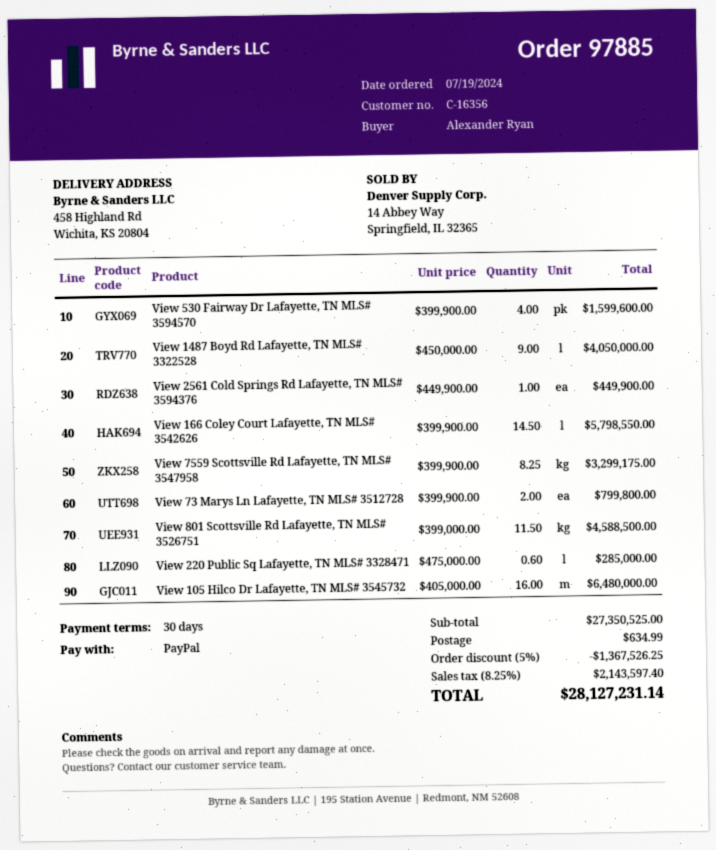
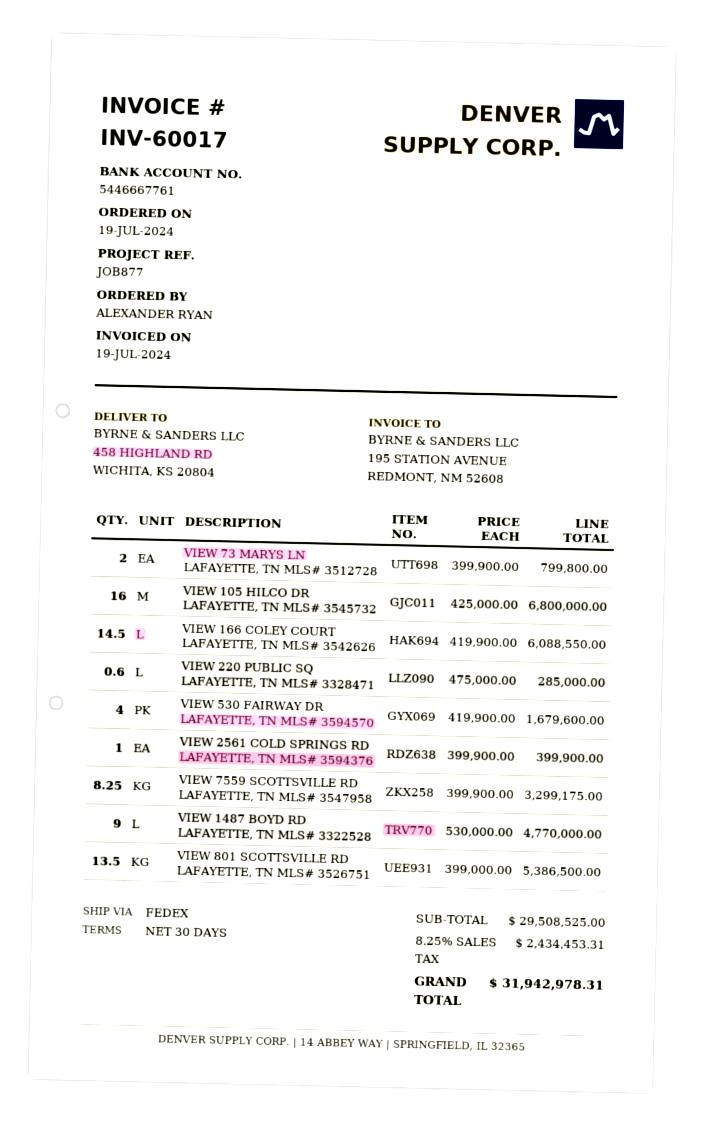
View 530 Fairway Dr Lafayette, TN MLS# 3594570: 4 x 399900.00 = 1599600.00 -> 4 x 419900.00 = 1679600.00
View 1487 Boyd Rd Lafayette, TN MLS# 3322528: 9 x 450000.00 = 4050000.00 -> 9 x 530000.00 = 4770000.00
View 2561 Cold Springs Rd Lafayette, TN MLS# 3594376: 1 x 449900.00 = 449900.00 -> 1 x 399900.00 = 399900.00
View 166 Coley Court Lafayette, TN MLS# 3542626: 14.5 x 399900.00 = 5798550.00 -> 14.5 x 419900.00 = 6088550.00
View 801 Scottsville Rd Lafayette, TN MLS# 3526751: 11.5 x 399000.00 = 4588500.00 -> 13.5 x 399000.00 = 5386500.00
View 105 Hilco Dr Lafayette, TN MLS# 3545732: 16 x 405000.00 = 6480000.00 -> 16 x 425000.00 = 6800000.00
subtotal: 27350525.00 -> 29508525.00
discount: 5% = 1367526.25 -> none
shipping: 634.99 -> none
tax: 8.25% = 2143597.40 -> 8.25% = 2434453.31
total: 28127231.14 -> 31942978.31

